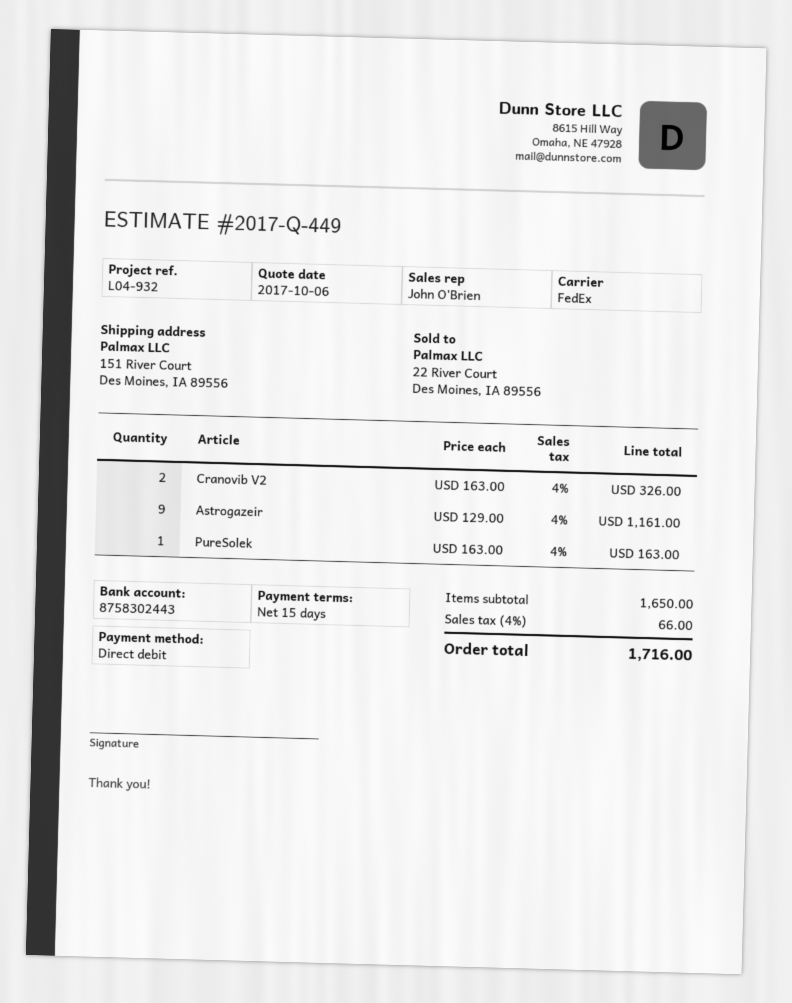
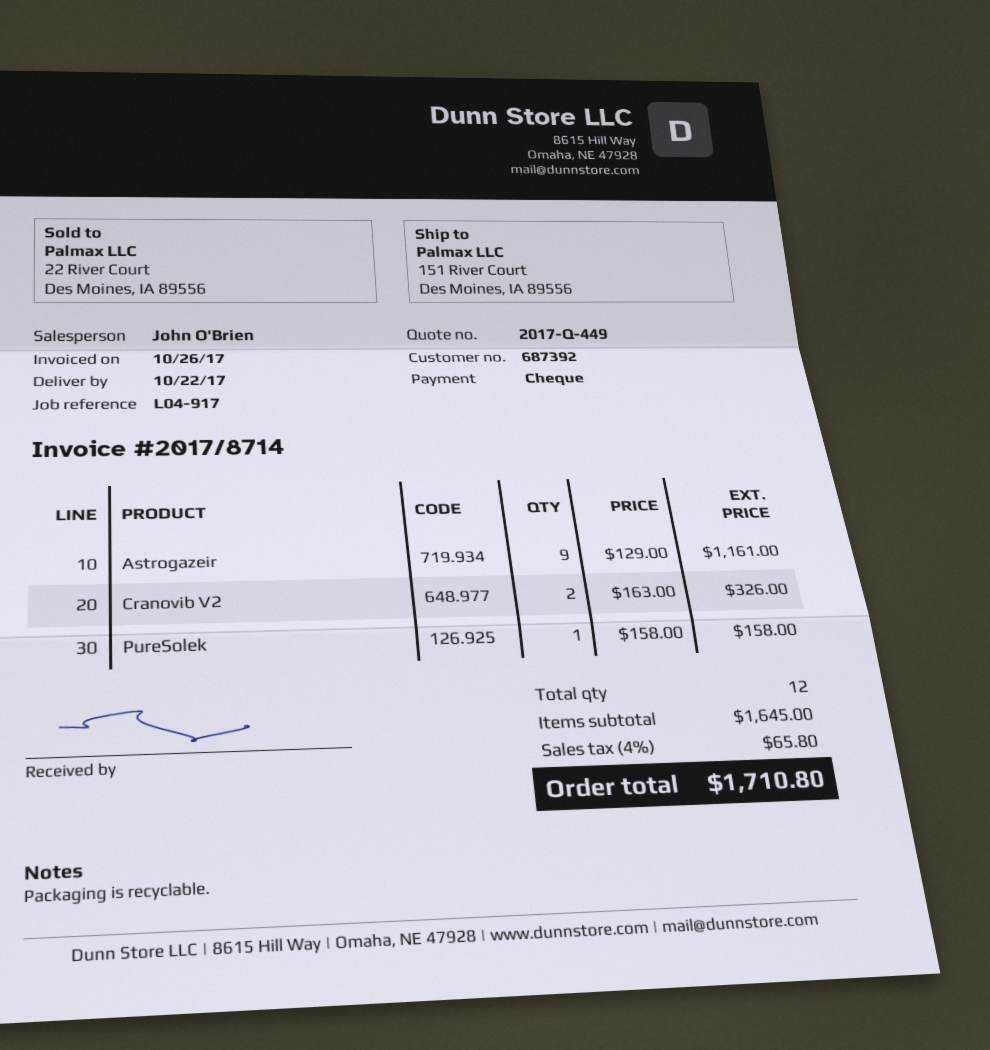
reference: L04-932 -> L04-917
payment method: direct debit -> cheque
PureSolek: 1 x 163.00 = 163.00 -> 1 x 158.00 = 158.00
subtotal: 1650.00 -> 1645.00
tax: 4% = 66.00 -> 4% = 65.80
total: 1716.00 -> 1710.80

